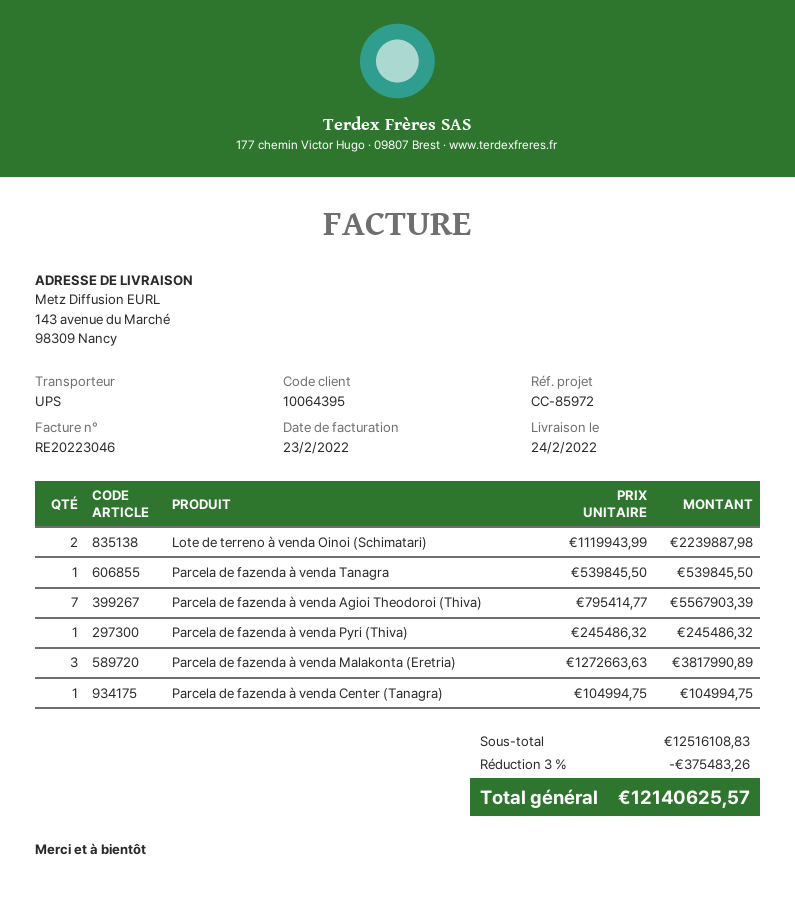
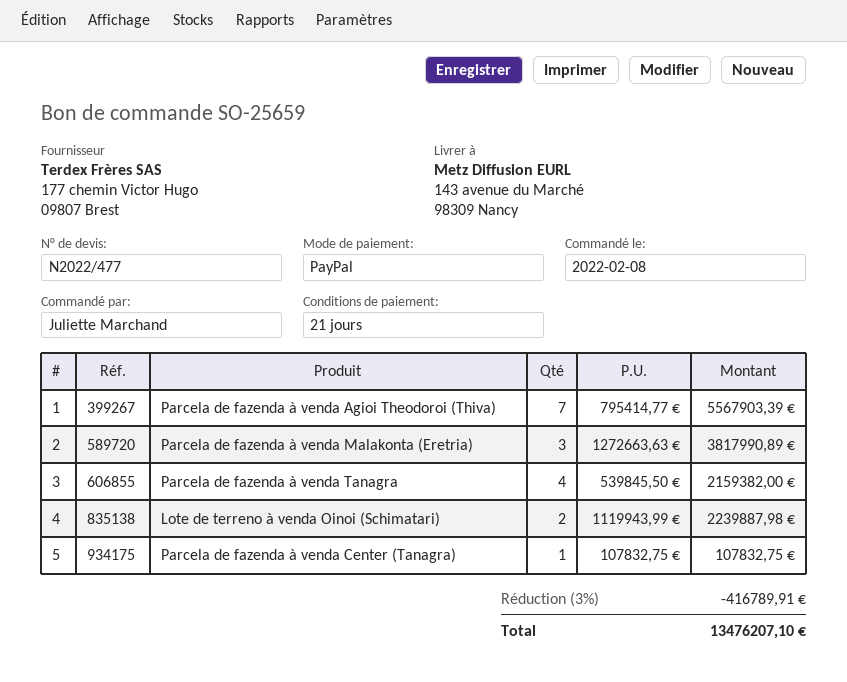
Parcela de fazenda à venda Tanagra: 1 x 539845.50 = 539845.50 -> 4 x 539845.50 = 2159382.00
Parcela de fazenda à venda Pyri (Thiva): 1 x 245486.32 = 245486.32 -> none
Parcela de fazenda à venda Center (Tanagra): 1 x 104994.75 = 104994.75 -> 1 x 107832.75 = 107832.75
discount: 3% = 375483.26 -> 3% = 416789.91
total: 12140625.57 -> 13476207.10

